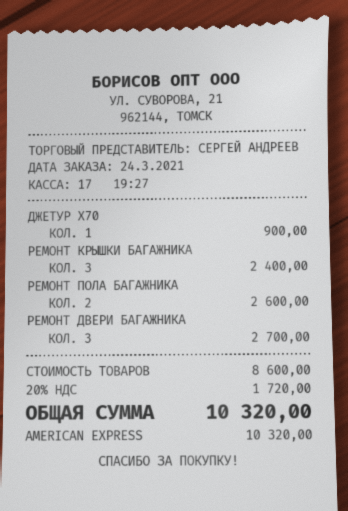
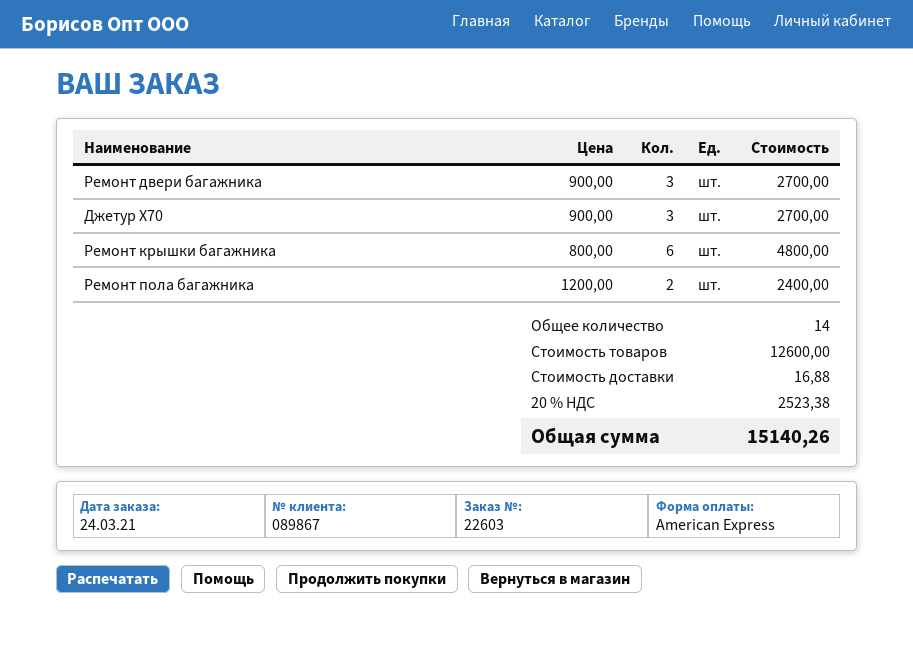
ДЖЕТУР X70: 1 for 900.00 -> 3 for 2700.00
РЕМОНТ КРЫШКИ БАГАЖНИКА: 3 for 2400.00 -> 6 for 4800.00
РЕМОНТ ПОЛА БАГАЖНИКА: 2 for 2600.00 -> 2 for 2400.00
subtotal: 8600.00 -> 12600.00
shipping: none -> 16.88
tax: 20% = 1720.00 -> 20% = 2523.38
total: 10320.00 -> 15140.26

